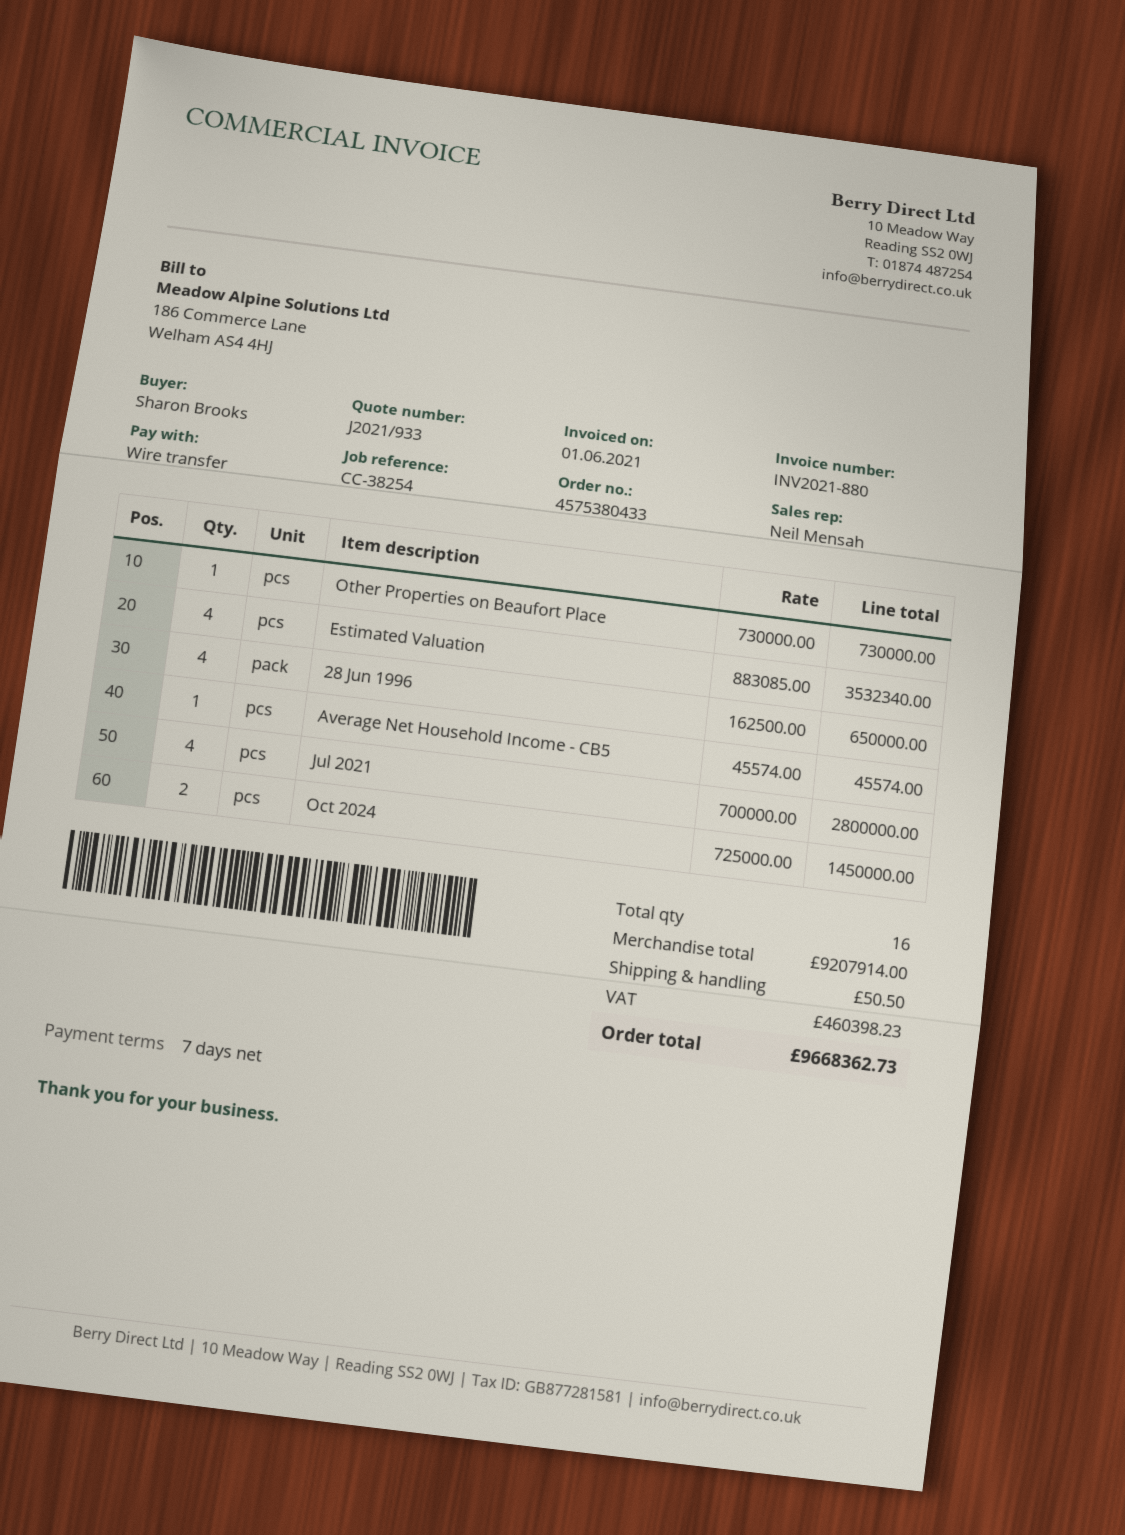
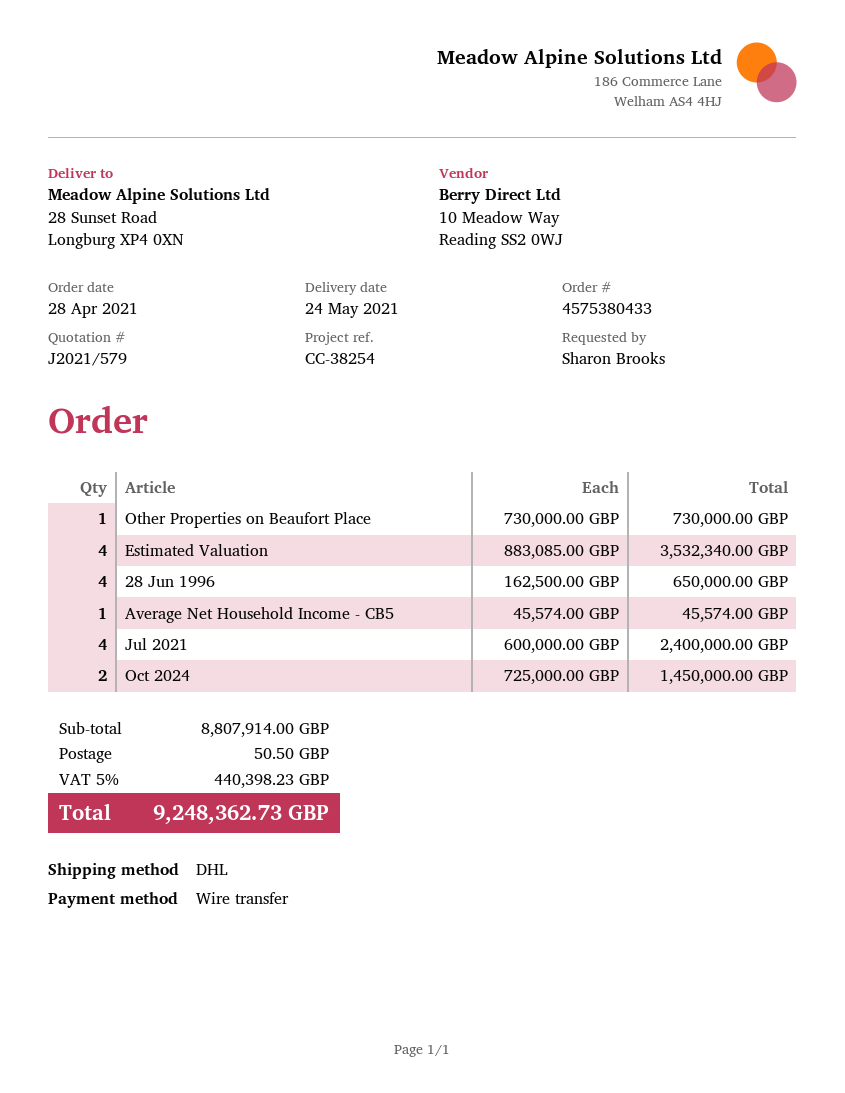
quote number: J2021/933 -> J2021/579
Jul 2021: 4 x 700000.00 = 2800000.00 -> 4 x 600000.00 = 2400000.00
subtotal: 9207914.00 -> 8807914.00
tax: 460398.23 -> 440398.23
total: 9668362.73 -> 9248362.73

